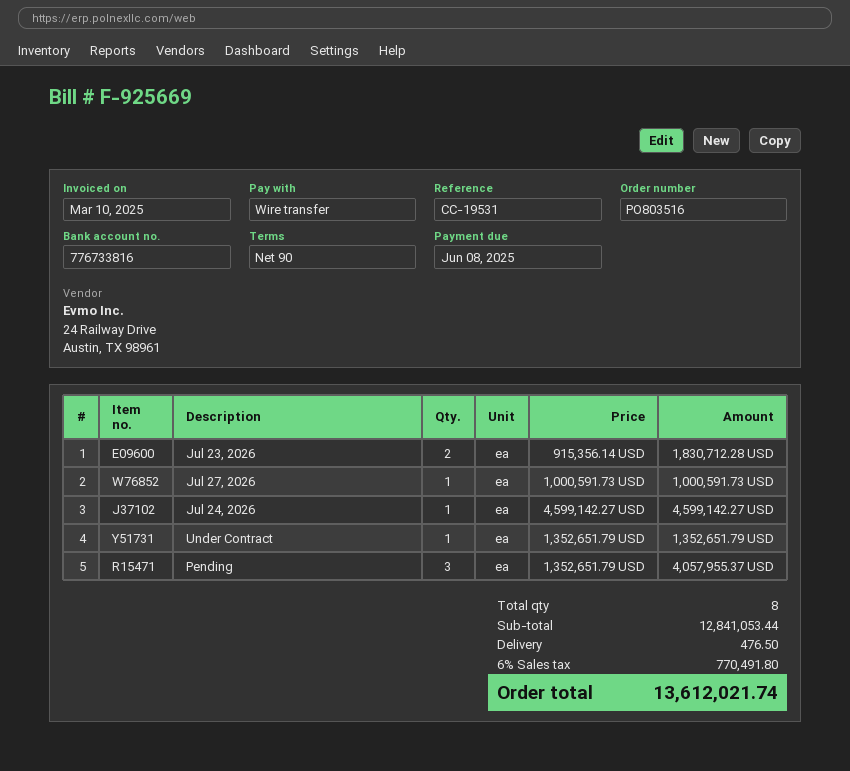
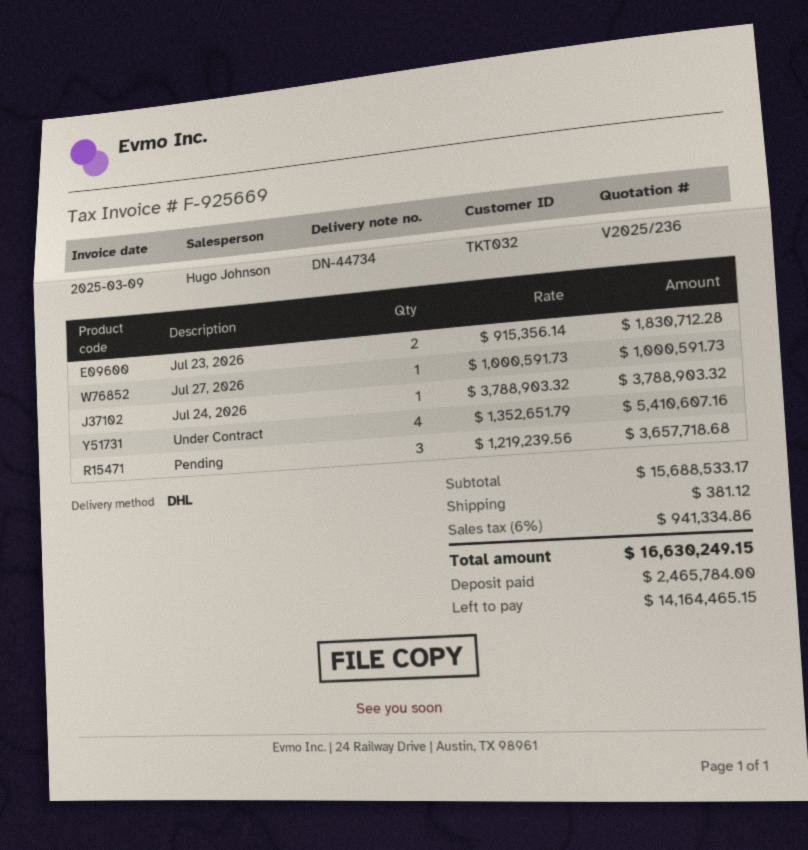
invoice date: 2025-03-10 -> 2025-03-09
Jul 24, 2026: 1 x 4599142.27 = 4599142.27 -> 1 x 3788903.32 = 3788903.32
Under Contract: 1 x 1352651.79 = 1352651.79 -> 4 x 1352651.79 = 5410607.16
Pending: 3 x 1352651.79 = 4057955.37 -> 3 x 1219239.56 = 3657718.68
subtotal: 12841053.44 -> 15688533.17
shipping: 476.50 -> 381.12
tax: 6% = 770491.80 -> 6% = 941334.86
total: 13612021.74 -> 16630249.15

